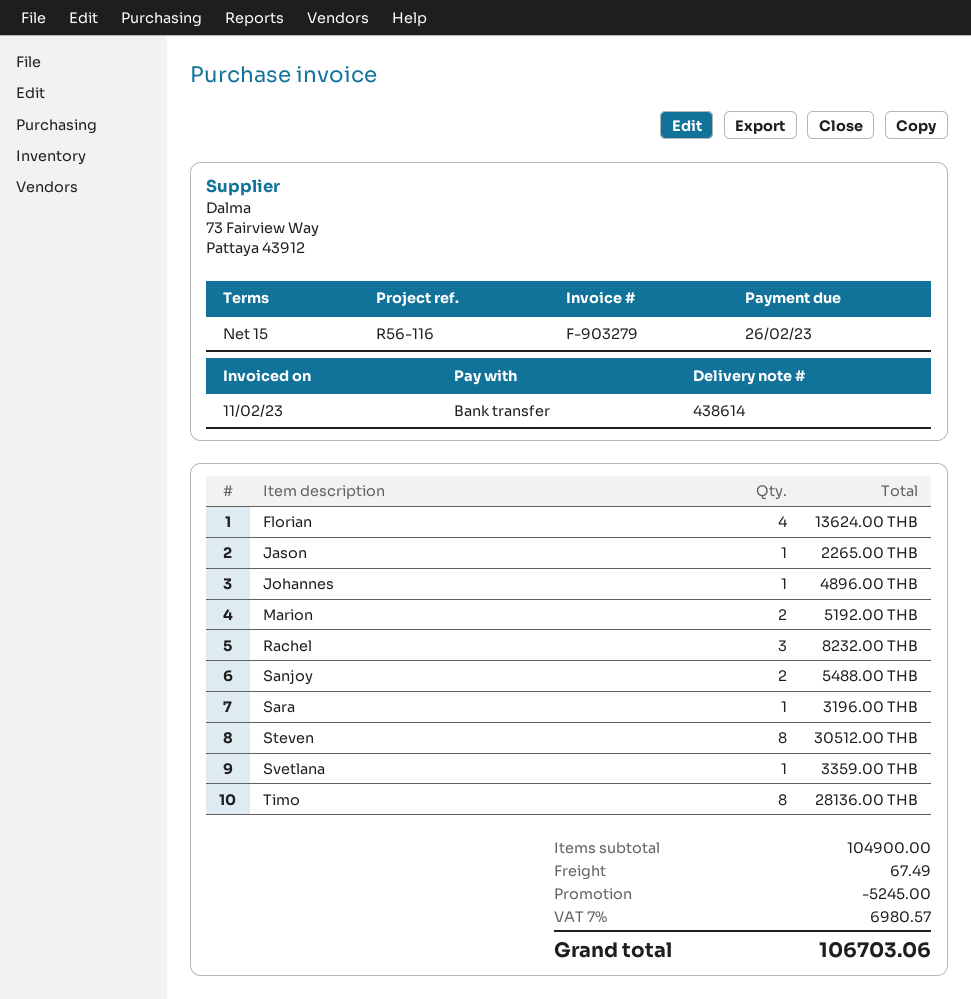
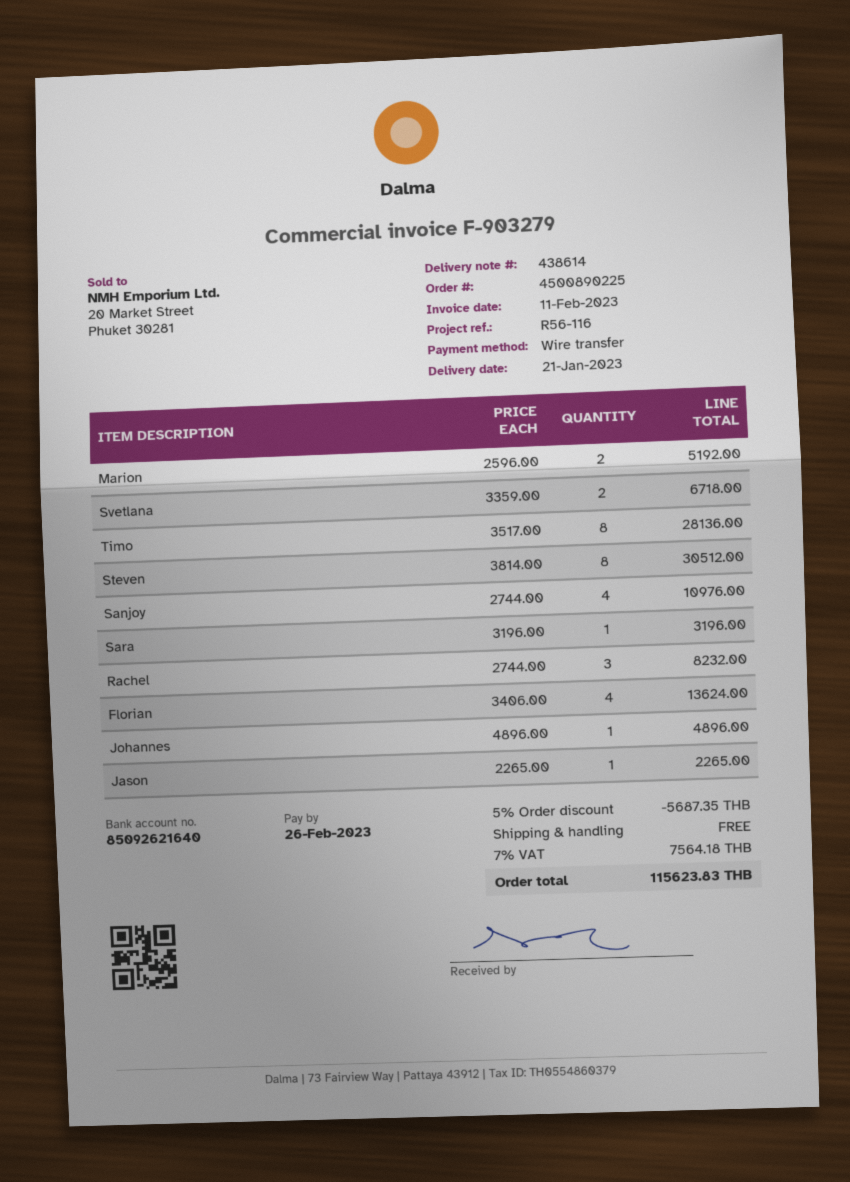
Sanjoy: 2 for 5488.00 -> 4 for 10976.00
Svetlana: 1 for 3359.00 -> 2 for 6718.00
discount: 5245.00 -> 5687.35
shipping: 67.49 -> 0.00
tax: 7% = 6980.57 -> 7% = 7564.18
total: 106703.06 -> 115623.83

